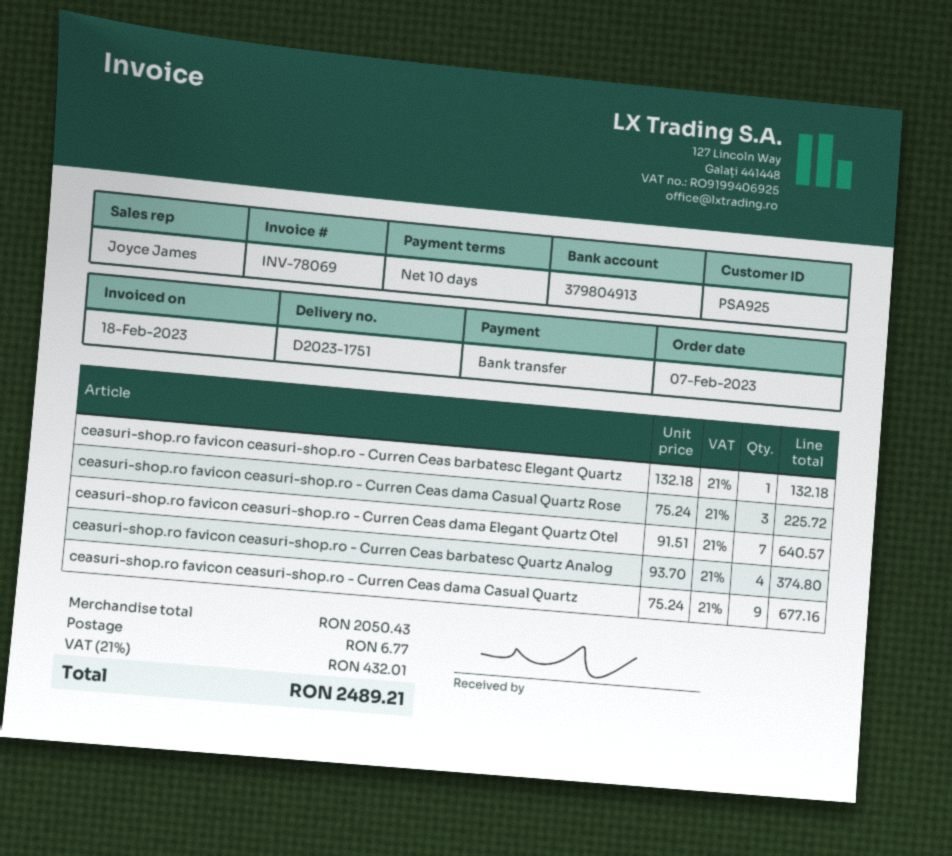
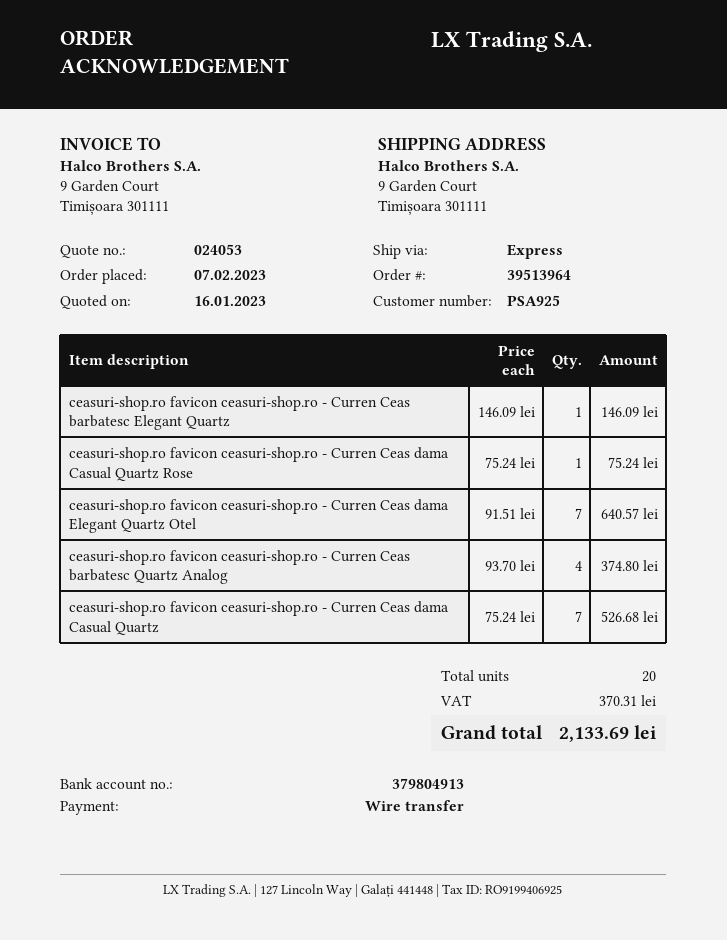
ceasuri-shop.ro favicon ceasuri-shop.ro - Curren Ceas barbatesc Elegant Quartz: 1 x 132.18 = 132.18 -> 1 x 146.09 = 146.09
ceasuri-shop.ro favicon ceasuri-shop.ro - Curren Ceas dama Casual Quartz Rose: 3 x 75.24 = 225.72 -> 1 x 75.24 = 75.24
ceasuri-shop.ro favicon ceasuri-shop.ro - Curren Ceas dama Casual Quartz: 9 x 75.24 = 677.16 -> 7 x 75.24 = 526.68
shipping: 6.77 -> none
tax: 432.01 -> 370.31
total: 2489.21 -> 2133.69

